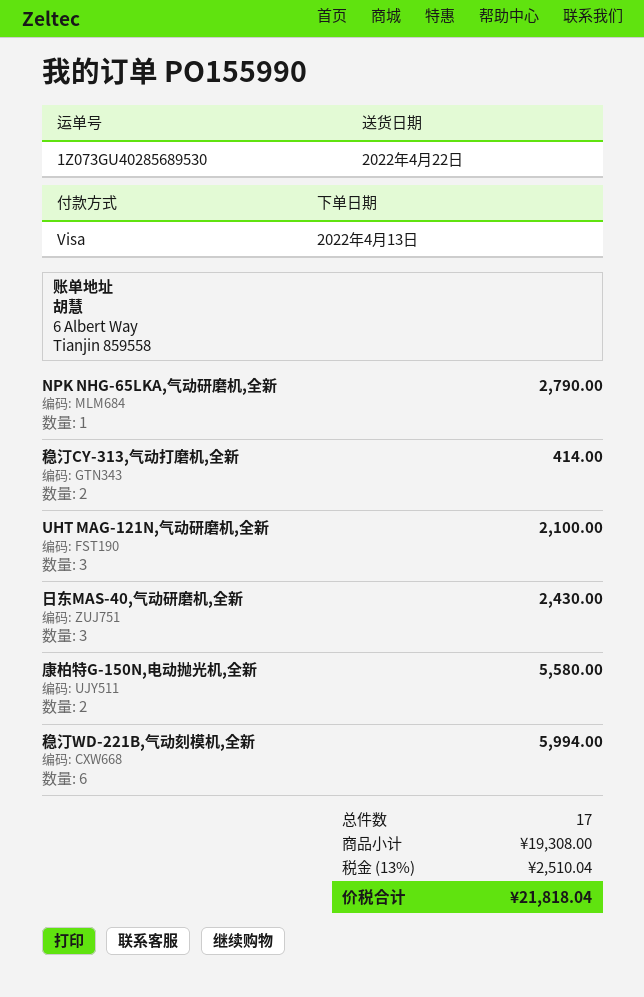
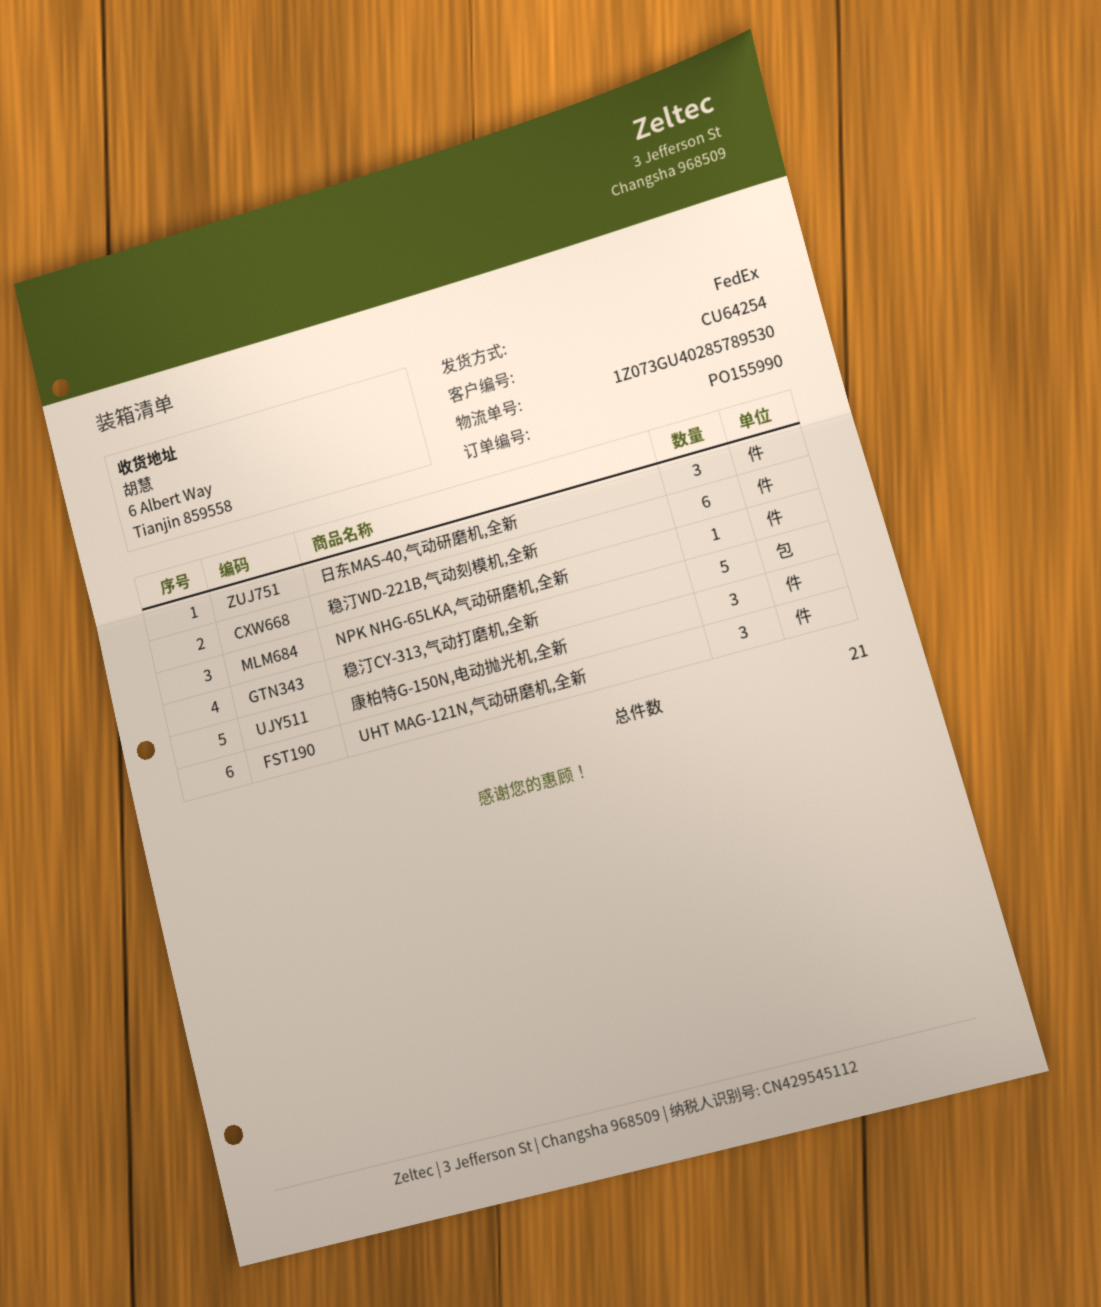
tracking number: 1Z073GU40285689530 -> 1Z073GU40285789530
稳汀CY-313,气动打磨机,全新: 2 -> 5
康柏特G-150N,电动抛光机,全新: 2 -> 3
total quantity: 17 -> 21

